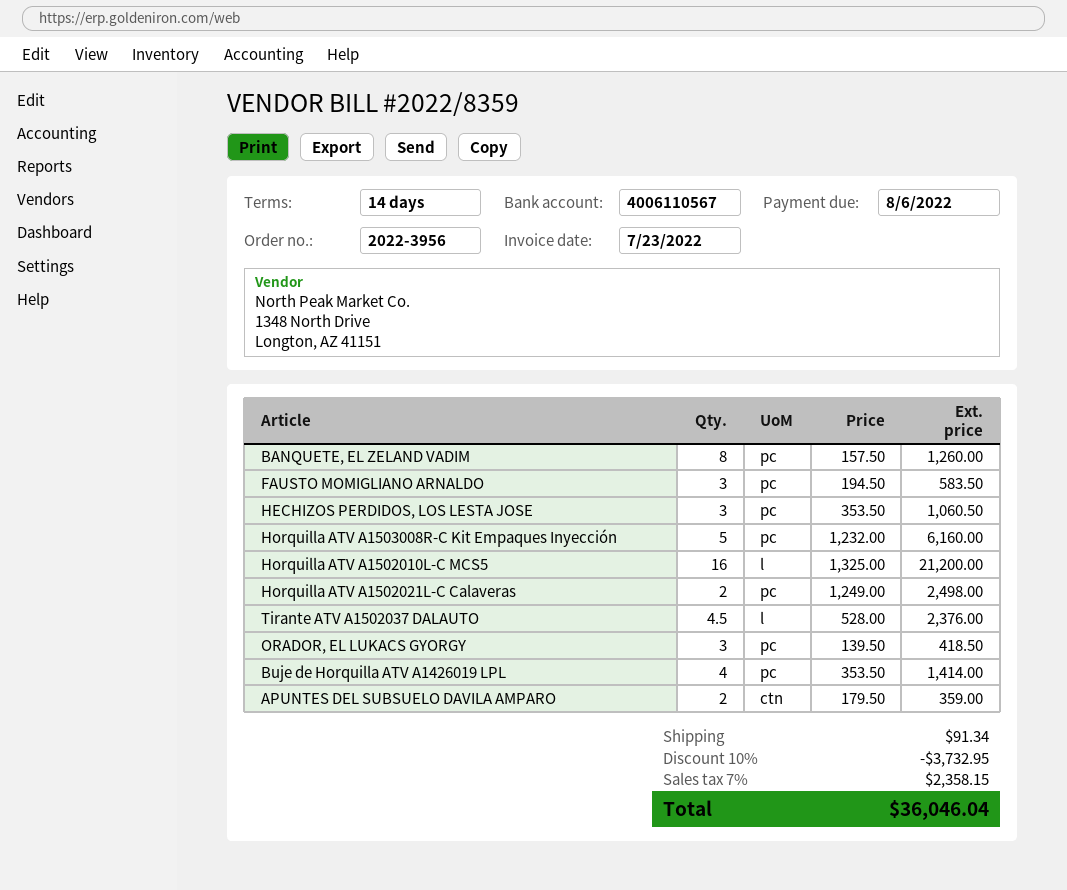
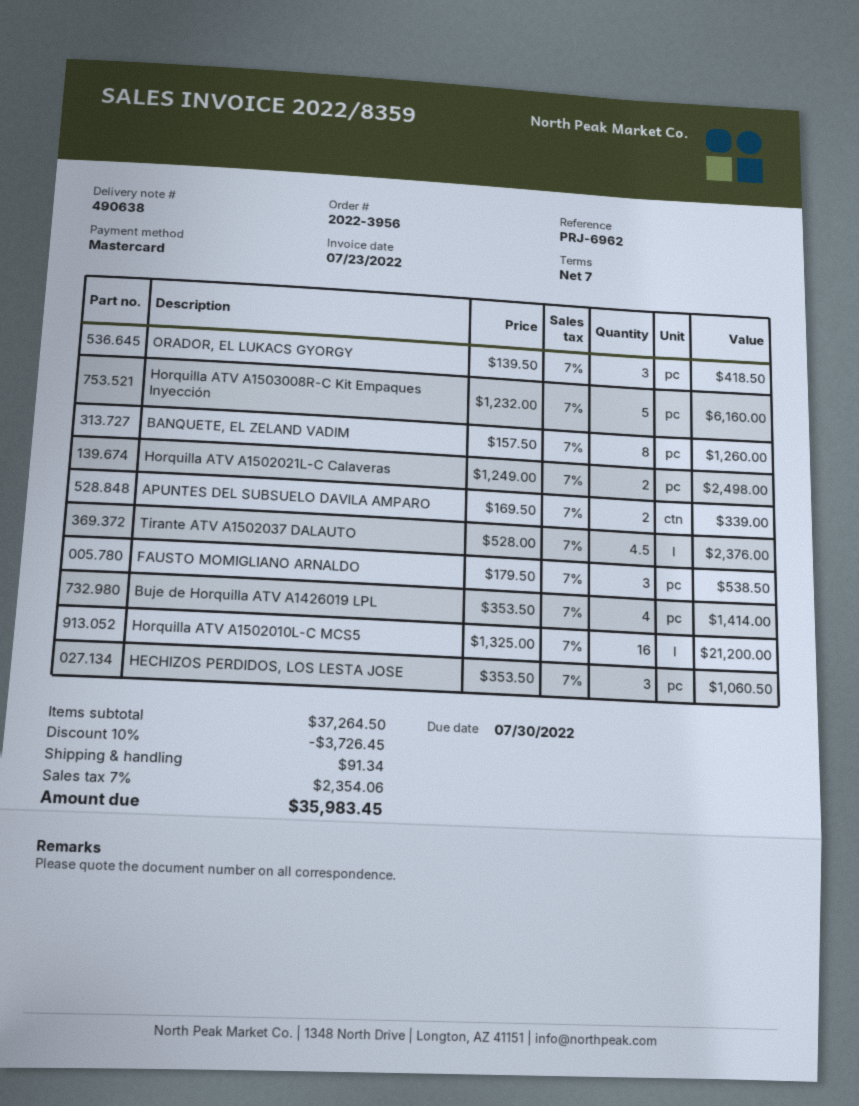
payment terms: 14 days -> 7 days
due date: 2022-08-06 -> 2022-07-30
FAUSTO MOMIGLIANO ARNALDO: 3 x 194.50 = 583.50 -> 3 x 179.50 = 538.50
APUNTES DEL SUBSUELO DAVILA AMPARO: 2 x 179.50 = 359.00 -> 2 x 169.50 = 339.00
discount: 10% = 3732.95 -> 10% = 3726.45
tax: 7% = 2358.15 -> 7% = 2354.06
total: 36046.04 -> 35983.45

